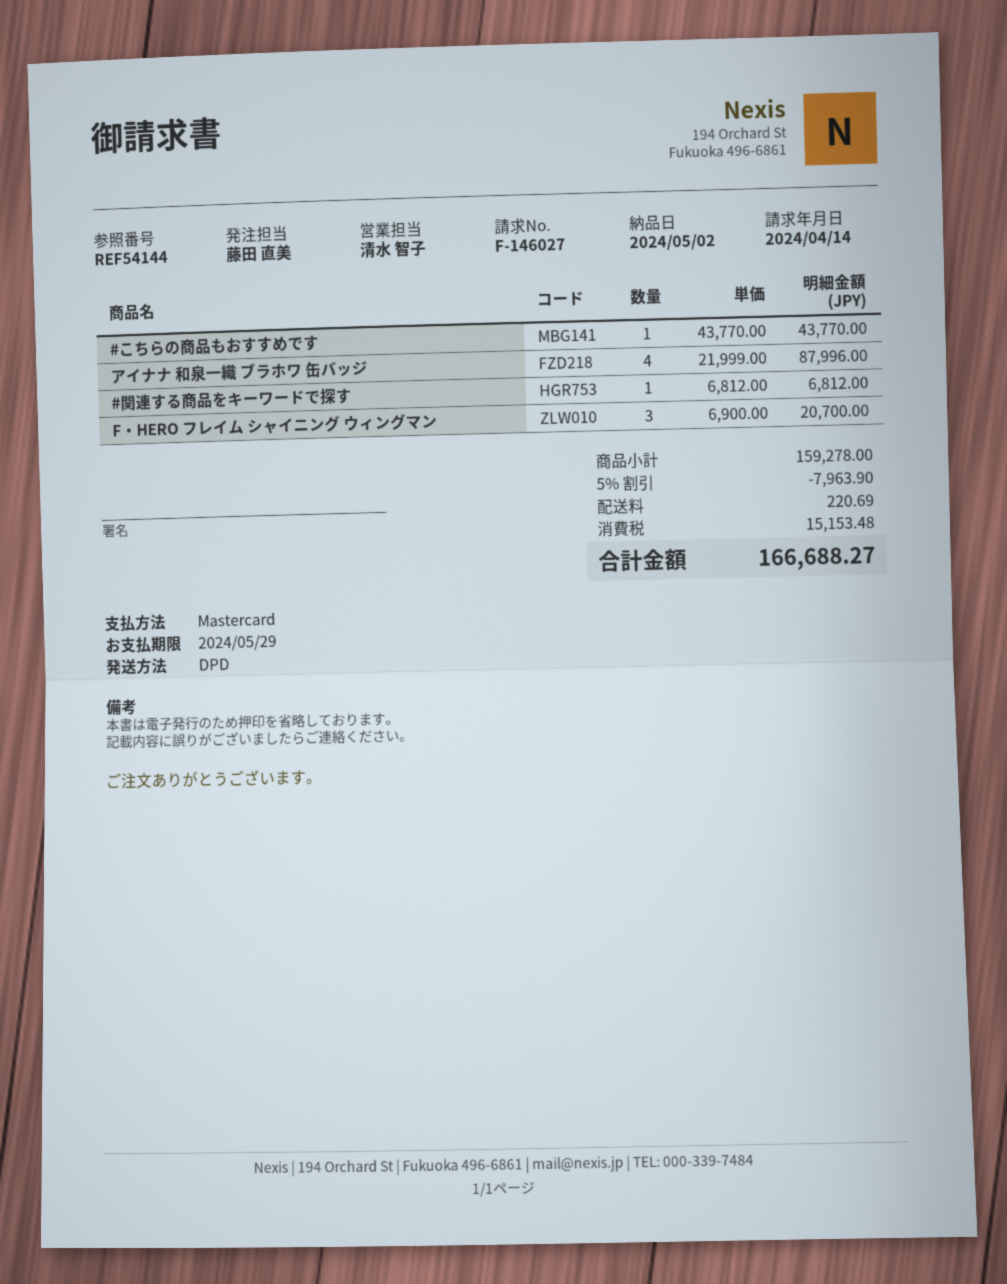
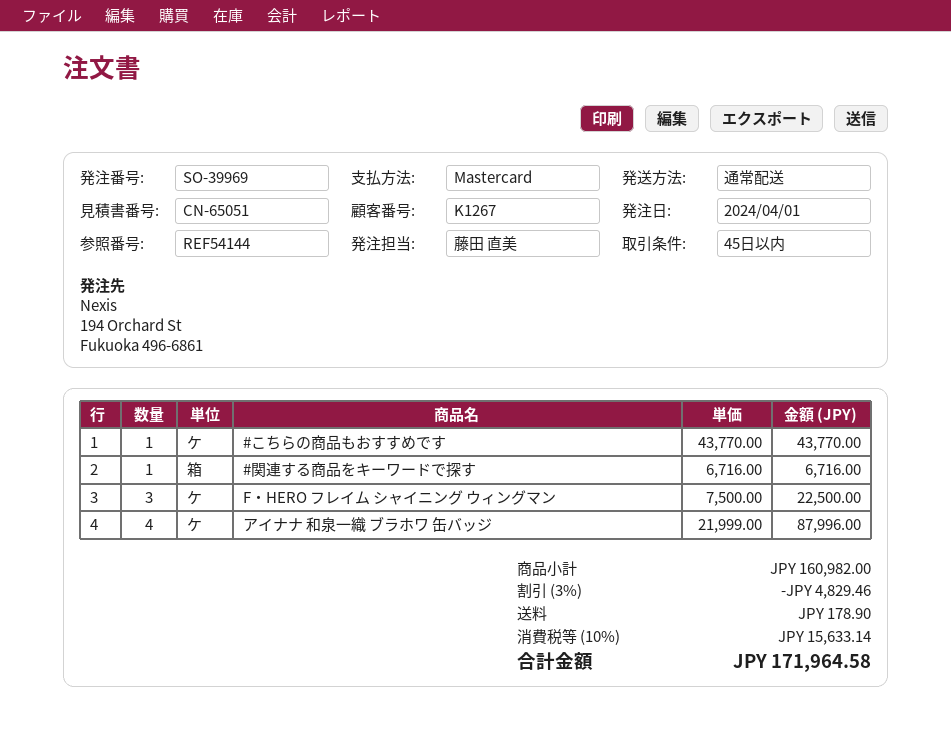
shipping method: DPD -> standard
#関連する商品をキーワードで探す: 1 x 6812.00 = 6812.00 -> 1 x 6716.00 = 6716.00
F・HERO フレイム シャイニング ウィングマン: 3 x 6900.00 = 20700.00 -> 3 x 7500.00 = 22500.00
subtotal: 159278.00 -> 160982.00
discount: 5% = 7963.90 -> 3% = 4829.46
shipping: 220.69 -> 178.90
tax: 15153.48 -> 15633.14
total: 166688.27 -> 171964.58

